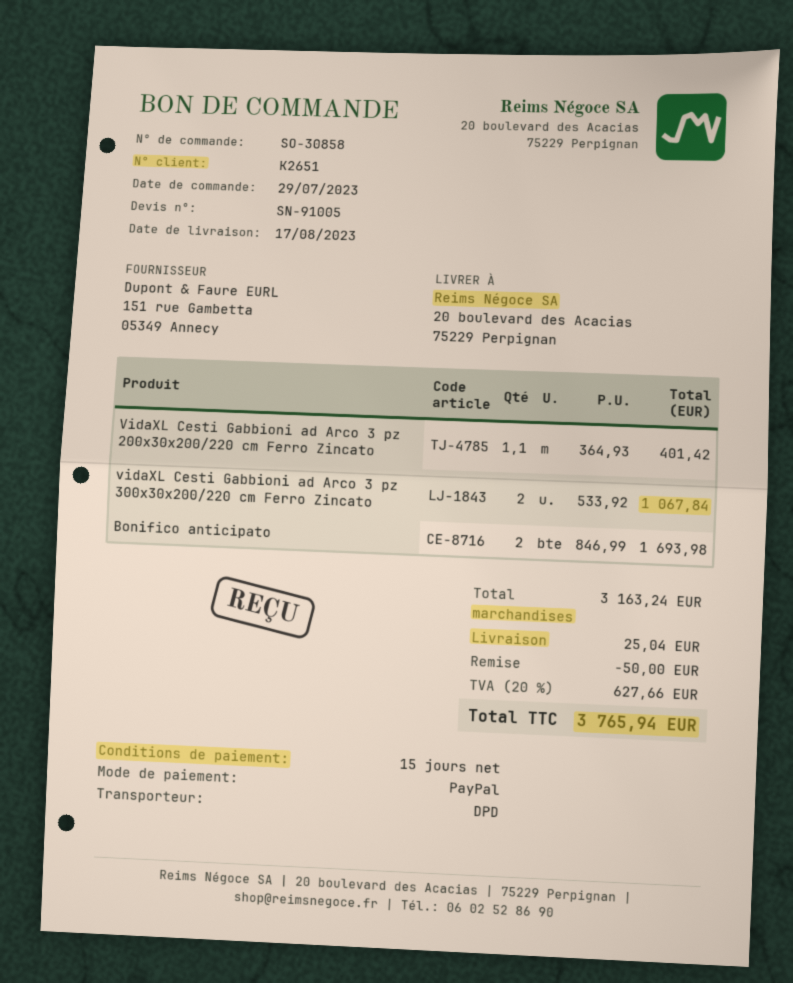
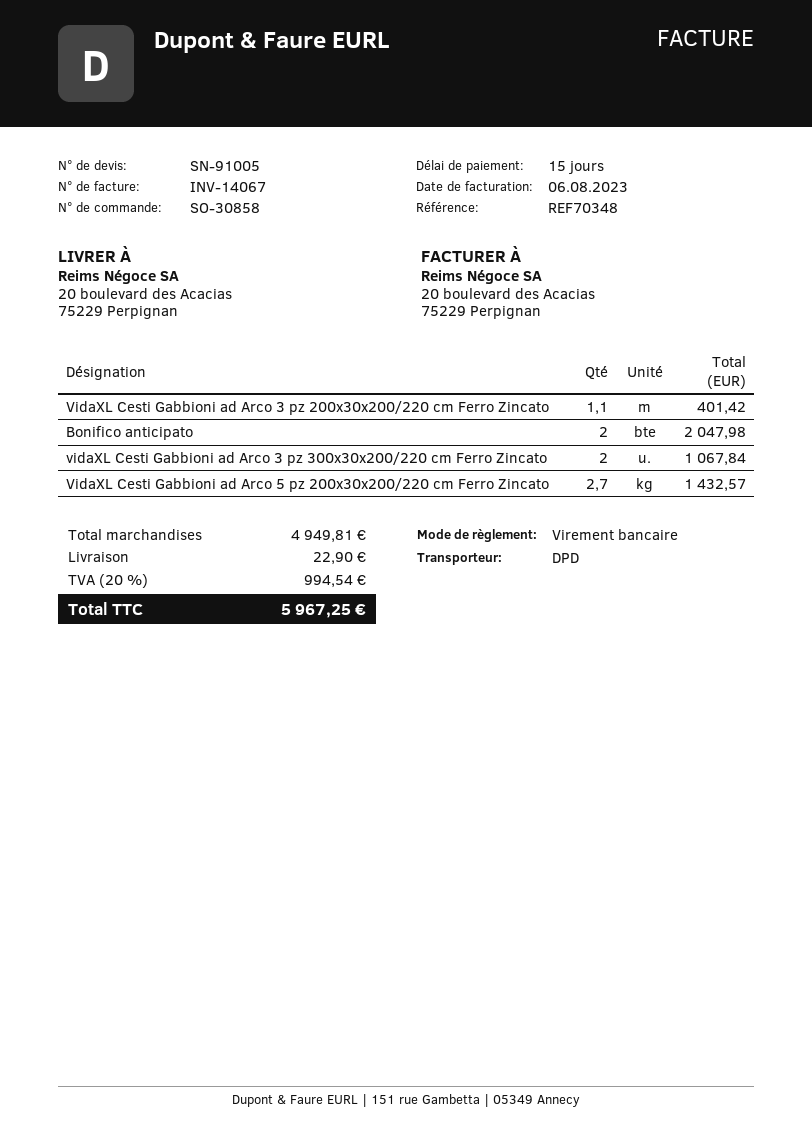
payment method: PayPal -> bank transfer
Bonifico anticipato: 2 for 1693.98 -> 2 for 2047.98
VidaXL Cesti Gabbioni ad Arco 5 pz 200x30x200/220 cm Ferro Zincato: none -> 2.7 for 1432.57
subtotal: 3163.24 -> 4949.81
discount: 50.00 -> none
shipping: 25.04 -> 22.90
tax: 20% = 627.66 -> 20% = 994.54
total: 3765.94 -> 5967.25

